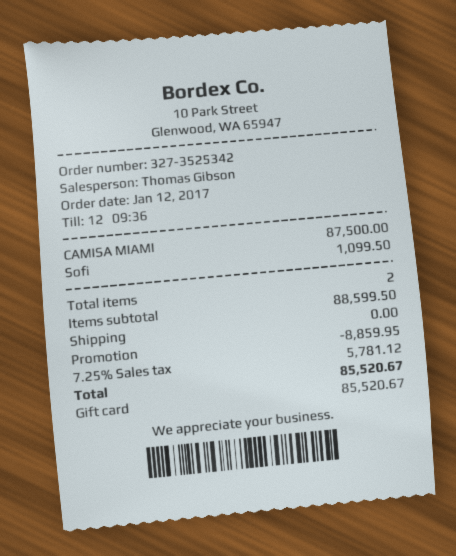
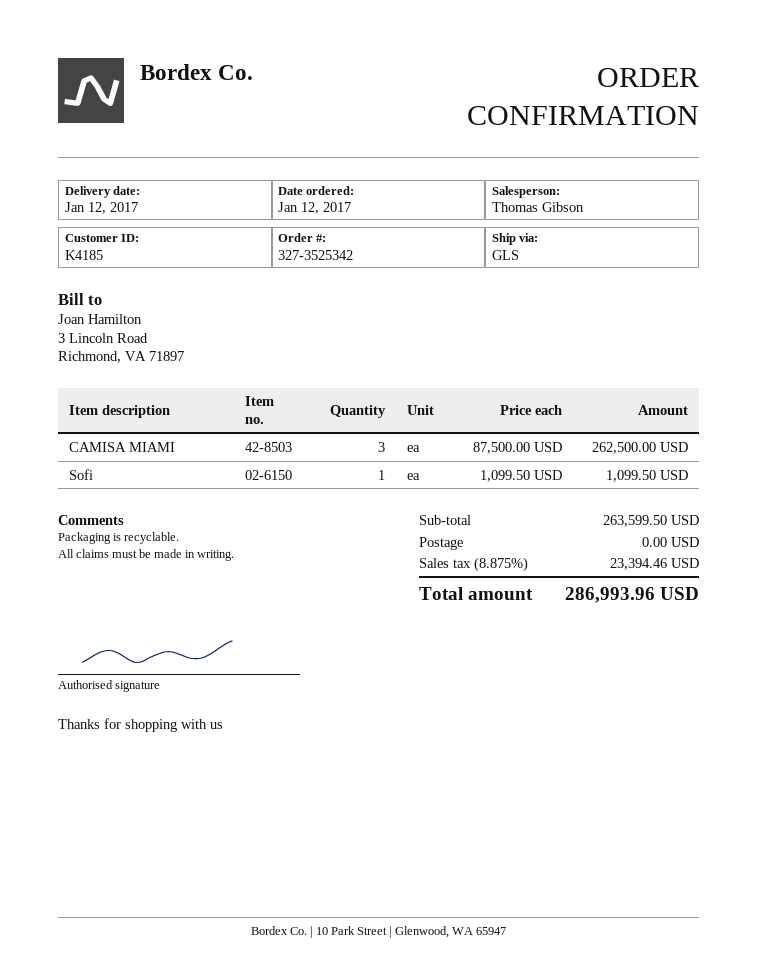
CAMISA MIAMI: 1 x 87500.00 = 87500.00 -> 3 x 87500.00 = 262500.00
subtotal: 88599.50 -> 263599.50
discount: 8859.95 -> none
tax: 7.25% = 5781.12 -> 8.875% = 23394.46
total: 85520.67 -> 286993.96

